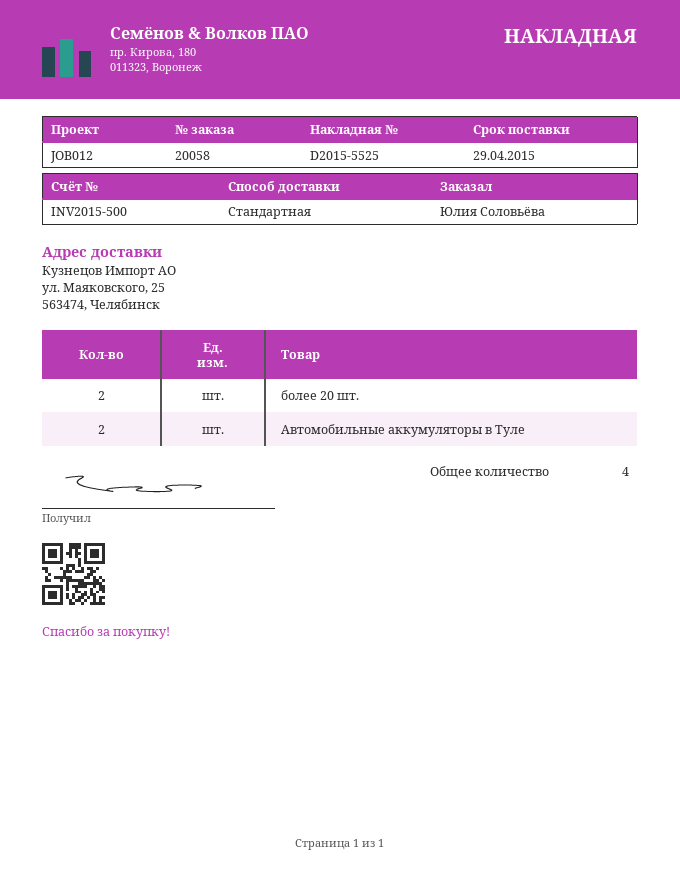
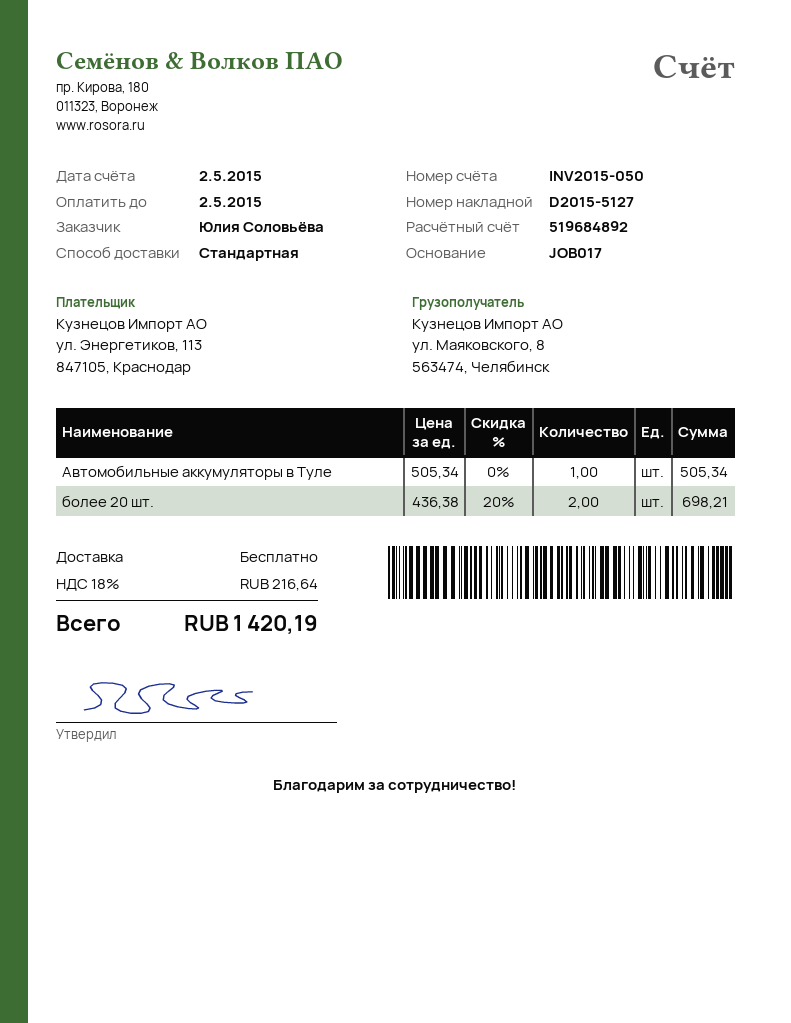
delivery note number: D2015-5525 -> D2015-5127
invoice number: INV2015-500 -> INV2015-050
reference: JOB012 -> JOB017
ship to: ул. Маяковского, 25, 563474, Челябинск -> ул. Маяковского, 8, 563474, Челябинск
Автомобильные аккумуляторы в Туле: 2 -> 1

